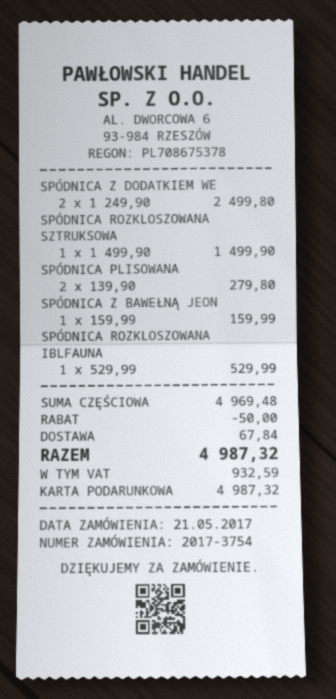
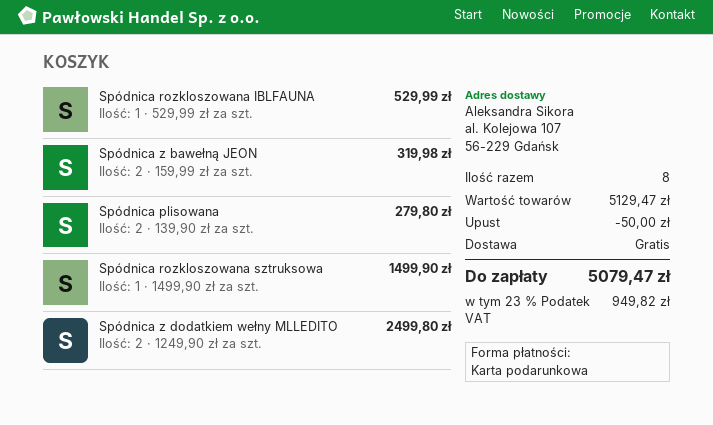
SPÓDNICA Z BAWEŁNĄ JEON: 1 x 159.99 = 159.99 -> 2 x 159.99 = 319.98
subtotal: 4969.48 -> 5129.47
shipping: 67.84 -> 0.00
tax: 932.59 -> 949.82
total: 4987.32 -> 5079.47

